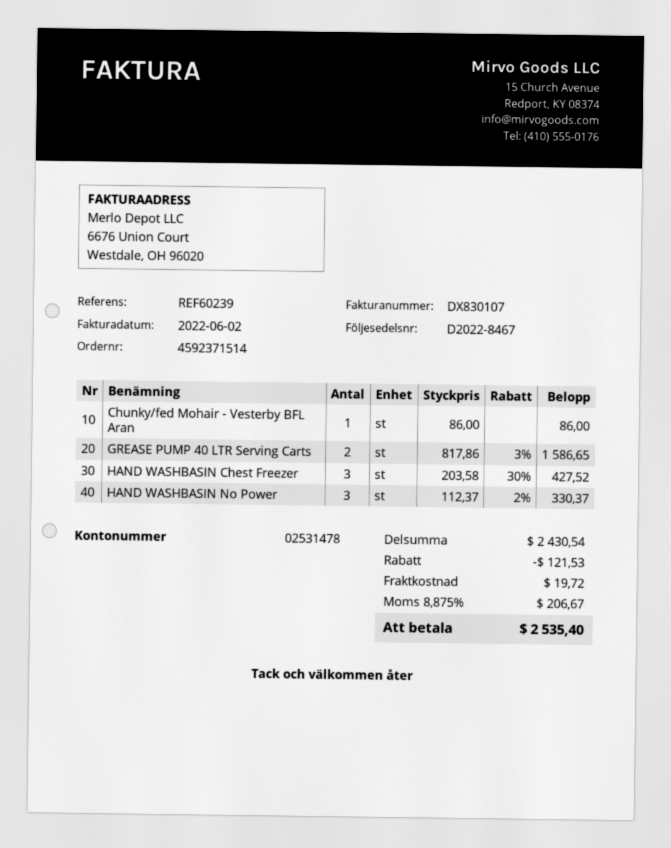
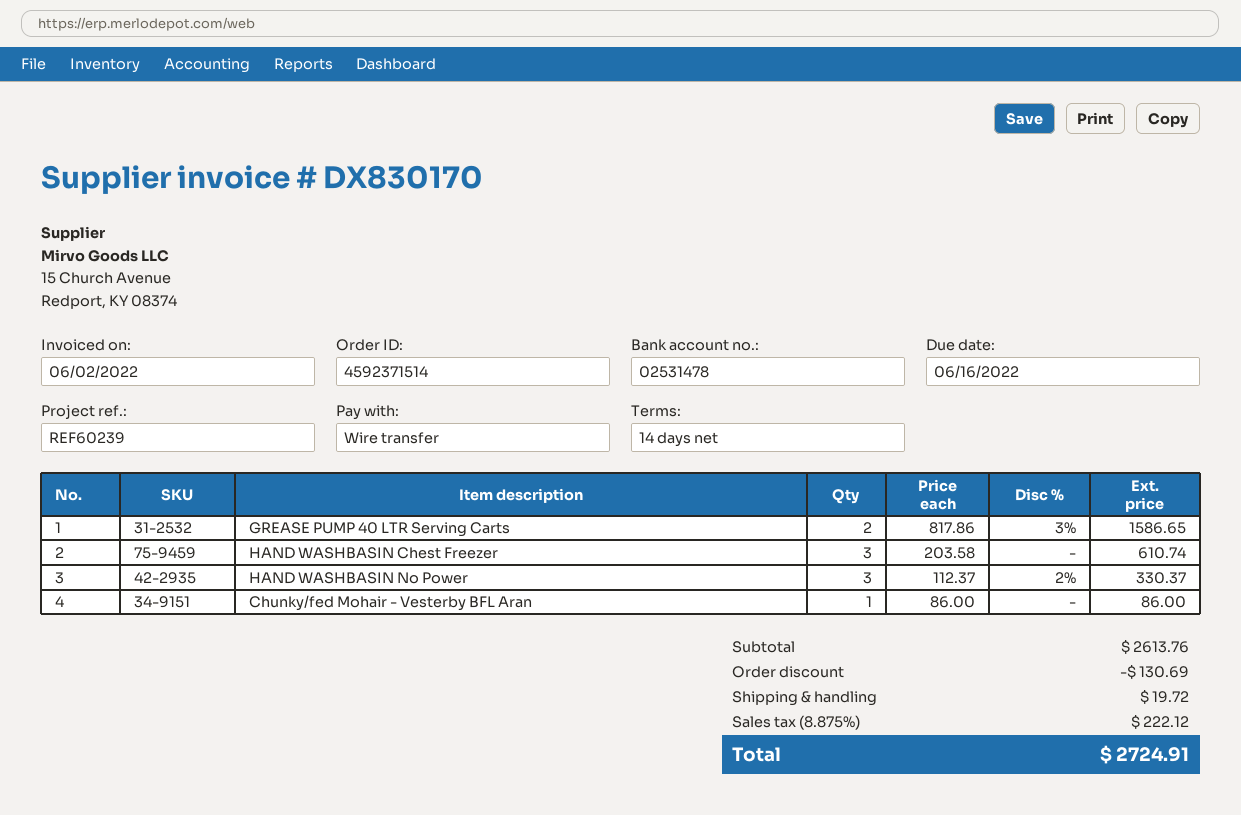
invoice number: DX830107 -> DX830170
HAND WASHBASIN Chest Freezer: 3 x 203.58 - 30% = 427.52 -> 3 x 203.58 = 610.74
subtotal: 2430.54 -> 2613.76
discount: 121.53 -> 130.69
tax: 8.875% = 206.67 -> 8.875% = 222.12
total: 2535.40 -> 2724.91

